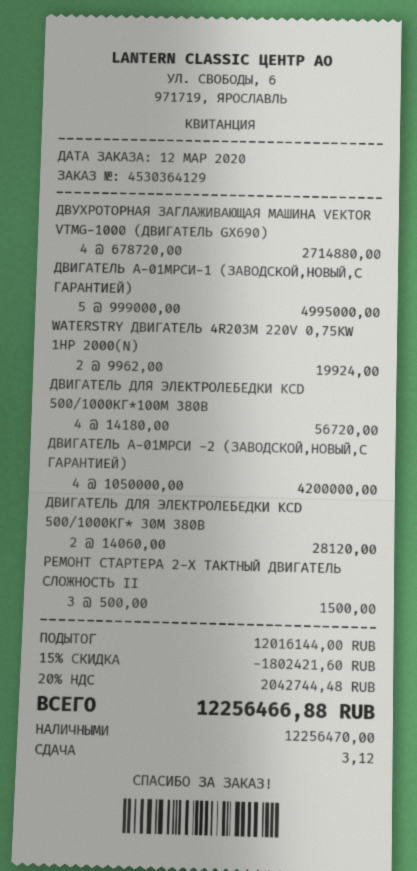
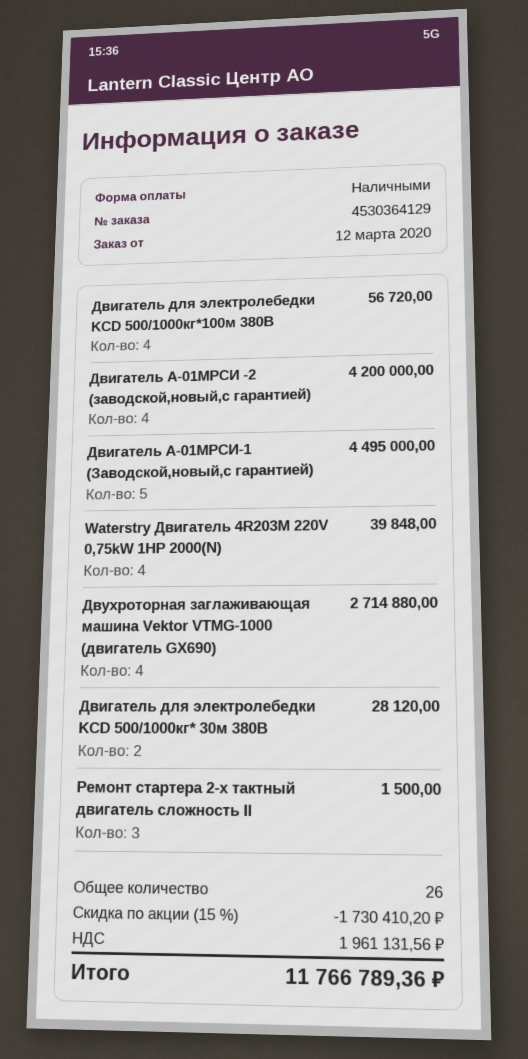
ДВИГАТЕЛЬ А-01МРСИ-1 (ЗАВОДСКОЙ,НОВЫЙ,С ГАРАНТИЕЙ): 5 for 4995000.00 -> 5 for 4495000.00
WATERSTRY ДВИГАТЕЛЬ 4R203M 220V 0,75KW 1HP 2000(N): 2 for 19924.00 -> 4 for 39848.00
discount: 15% = 1802421.60 -> 15% = 1730410.20
tax: 2042744.48 -> 1961131.56
total: 12256466.88 -> 11766789.36

